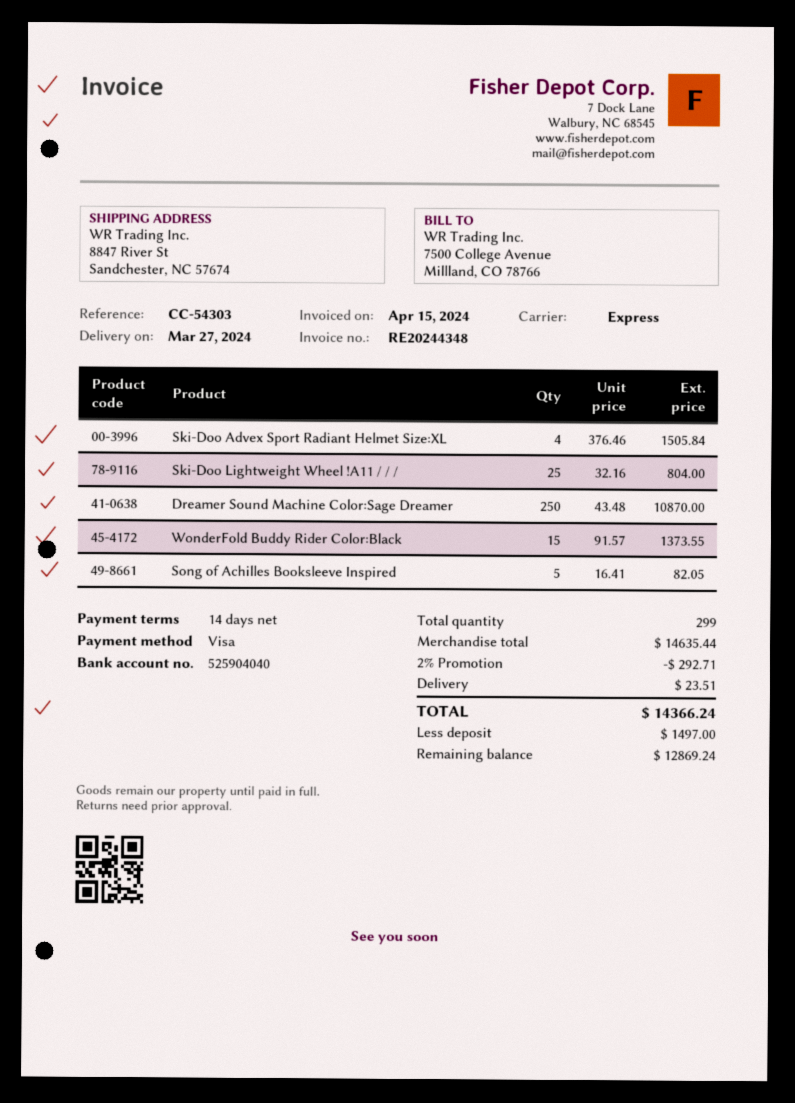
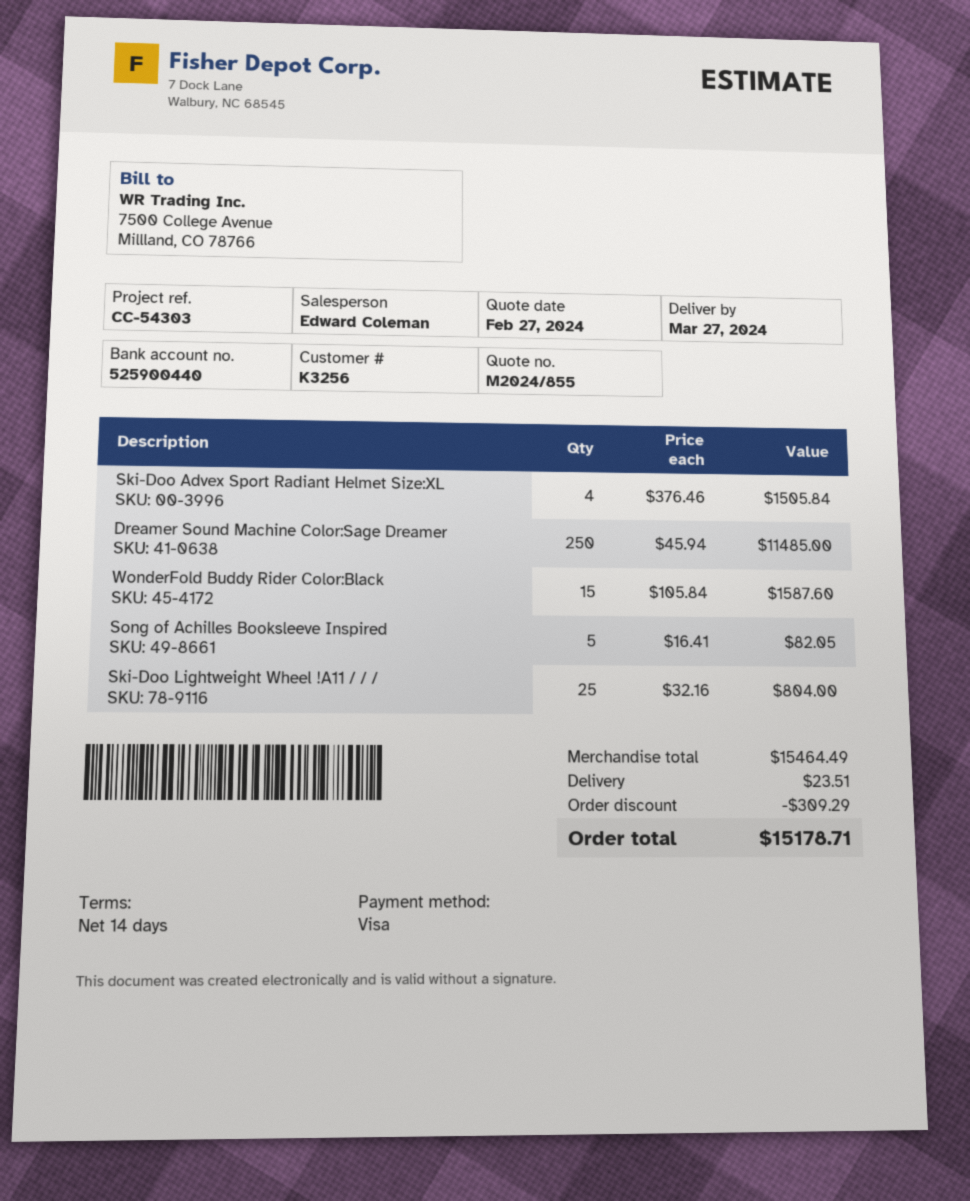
bank account: 525904040 -> 525900440
Dreamer Sound Machine Color:Sage Dreamer: 250 x 43.48 = 10870.00 -> 250 x 45.94 = 11485.00
WonderFold Buddy Rider Color:Black: 15 x 91.57 = 1373.55 -> 15 x 105.84 = 1587.60
subtotal: 14635.44 -> 15464.49
discount: 292.71 -> 309.29
total: 14366.24 -> 15178.71

